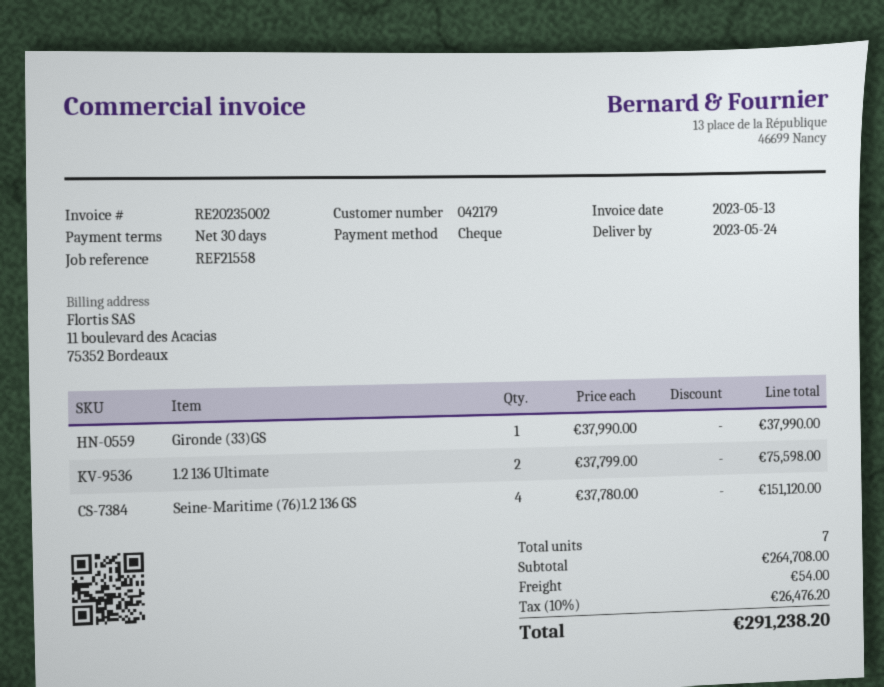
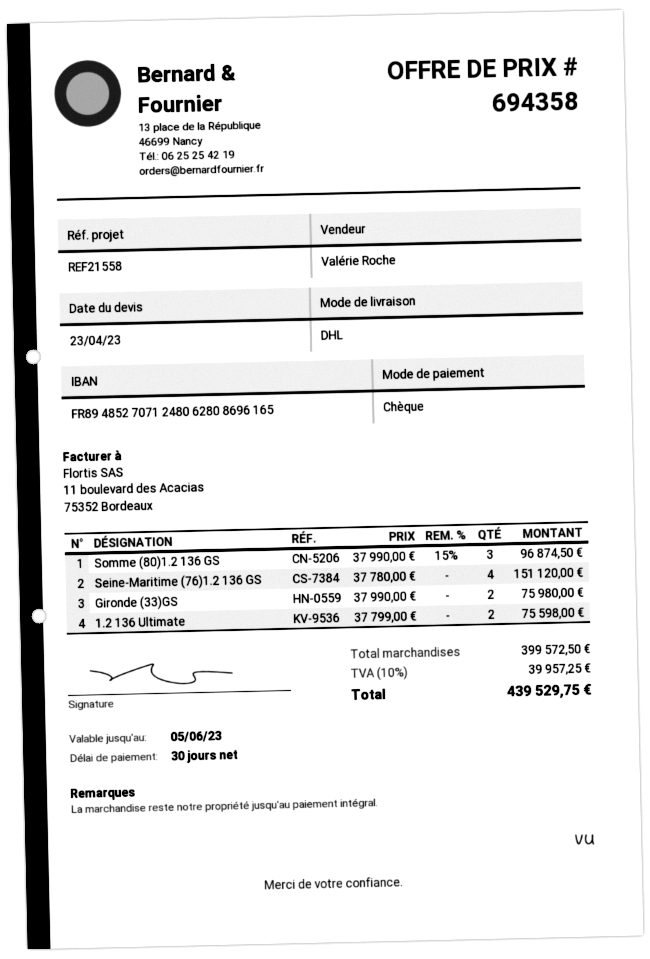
Gironde (33)GS: 1 x 37990.00 = 37990.00 -> 2 x 37990.00 = 75980.00
Somme (80)1.2 136 GS: none -> 3 x 37990.00 - 15% = 96874.50
subtotal: 264708.00 -> 399572.50
shipping: 54.00 -> none
tax: 10% = 26476.20 -> 10% = 39957.25
total: 291238.20 -> 439529.75

